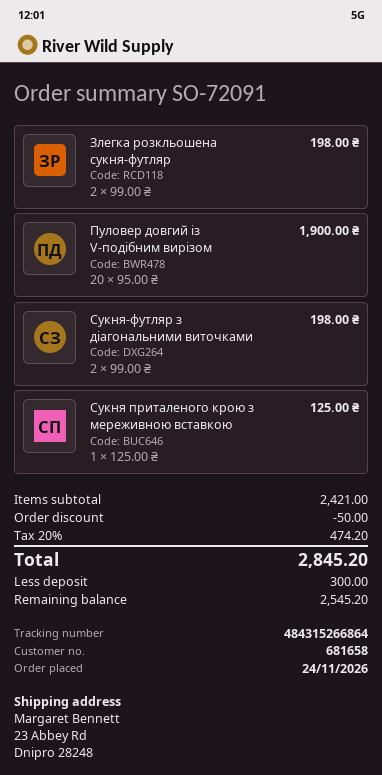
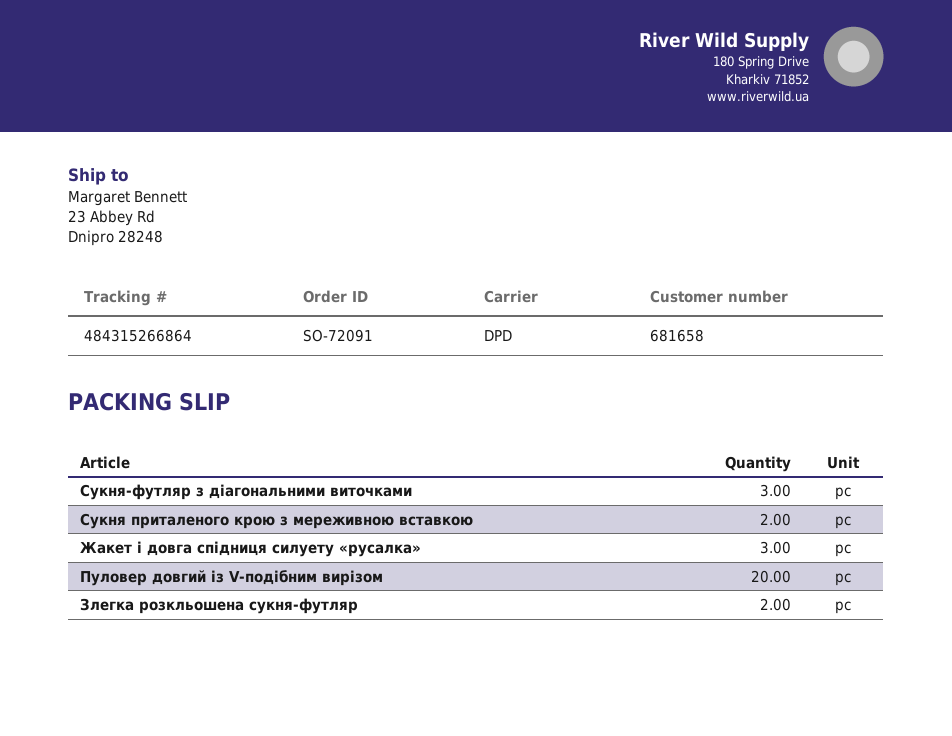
Сукня-футляр з діагональними виточками: 2 -> 3
Сукня приталеного крою з мереживною вставкою: 1 -> 2
Жакет і довга спідниця силуету «русалка»: none -> 3

